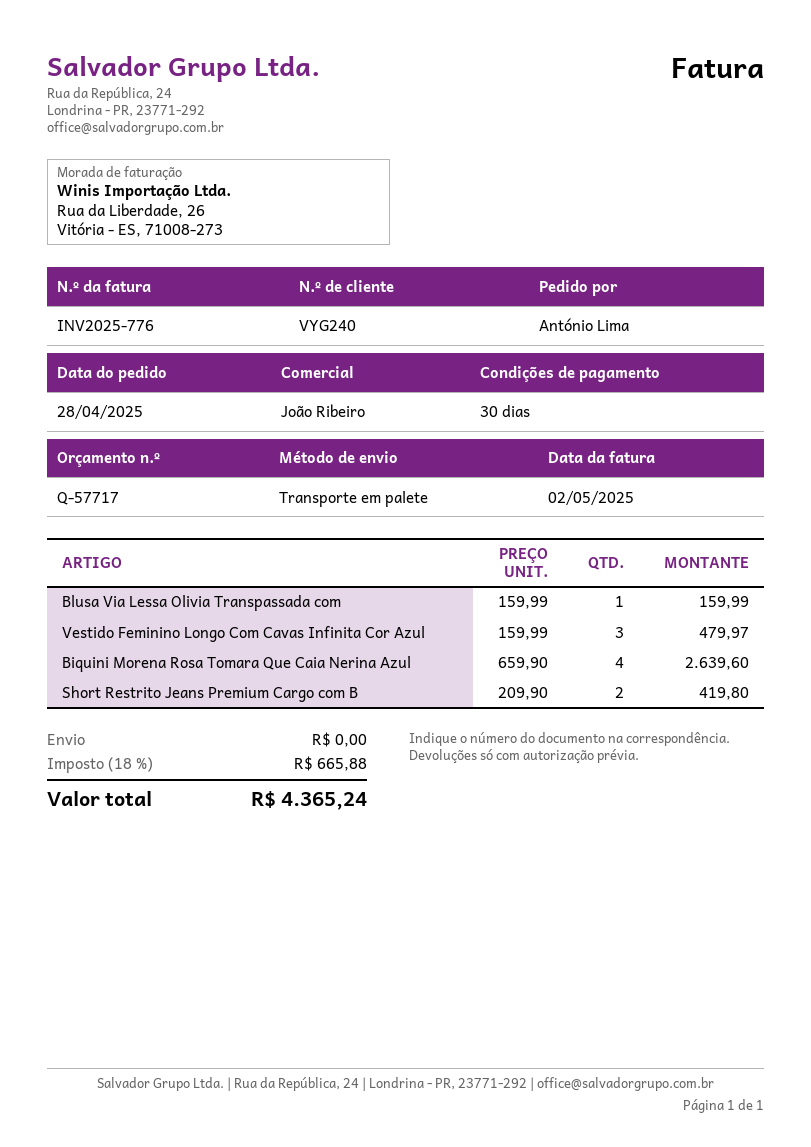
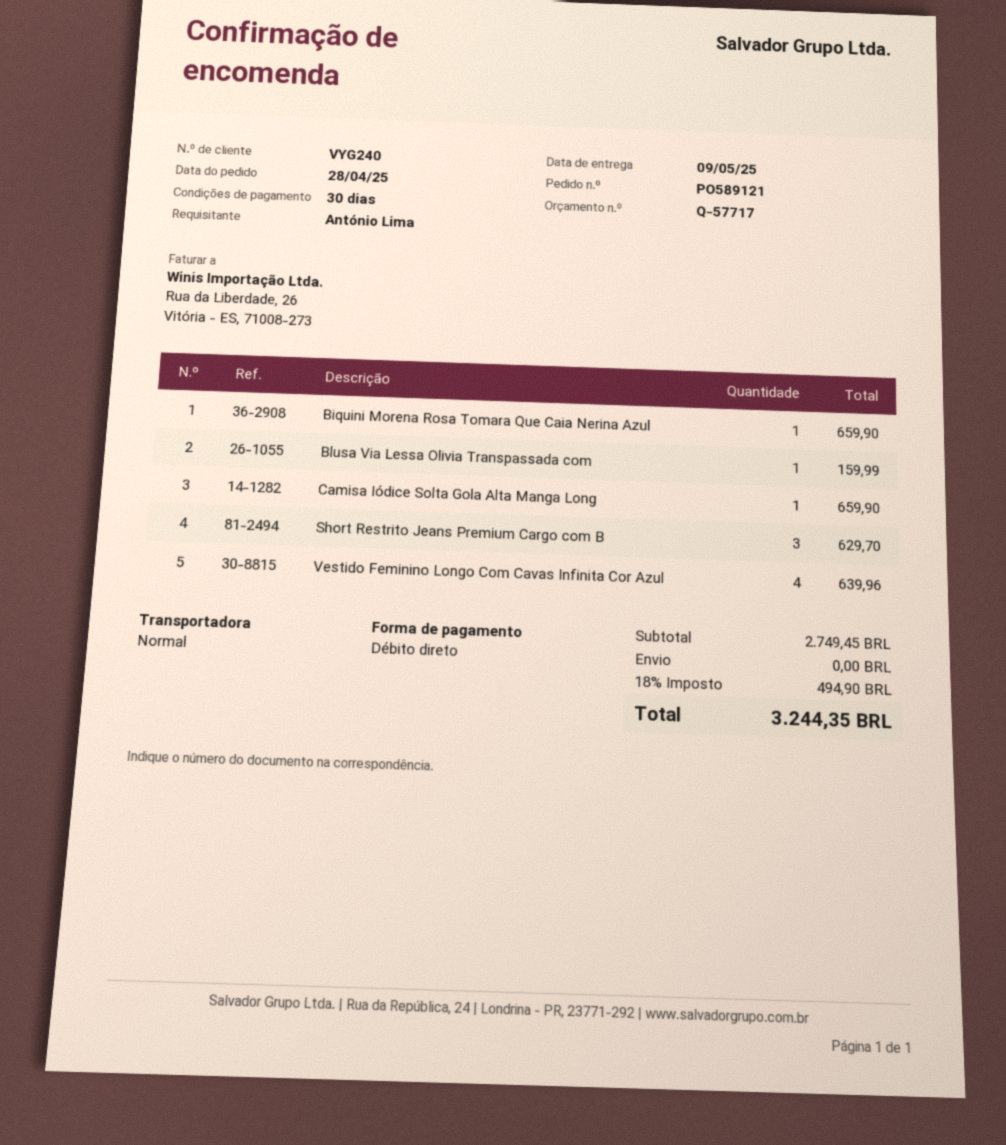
shipping method: pallet freight -> standard
Vestido Feminino Longo Com Cavas Infinita Cor Azul: 3 for 479.97 -> 4 for 639.96
Biquini Morena Rosa Tomara Que Caia Nerina Azul: 4 for 2639.60 -> 1 for 659.90
Short Restrito Jeans Premium Cargo com B: 2 for 419.80 -> 3 for 629.70
Camisa Iódice Solta Gola Alta Manga Long: none -> 1 for 659.90
tax: 18% = 665.88 -> 18% = 494.90
total: 4365.24 -> 3244.35

